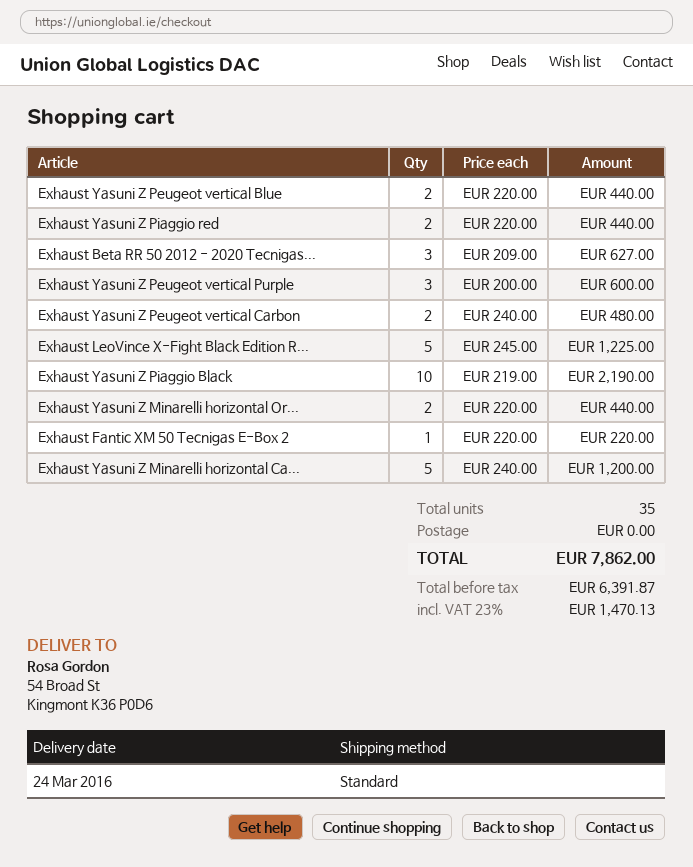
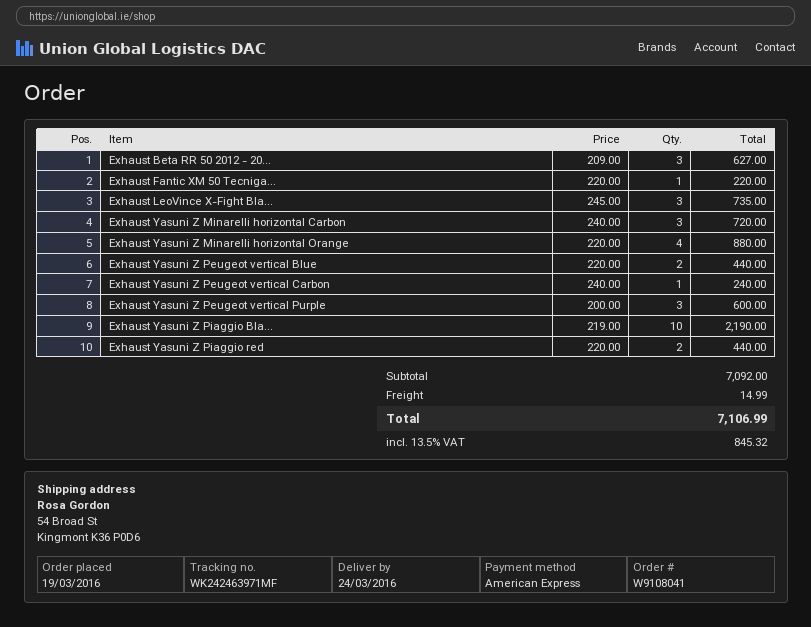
Exhaust Yasuni Z Peugeot vertical Carbon: 2 x 240.00 = 480.00 -> 1 x 240.00 = 240.00
Exhaust LeoVince X-Fight Black Edition R...: 5 x 245.00 = 1225.00 -> 3 x 245.00 = 735.00
Exhaust Yasuni Z Minarelli horizontal Or...: 2 x 220.00 = 440.00 -> 4 x 220.00 = 880.00
Exhaust Yasuni Z Minarelli horizontal Ca...: 5 x 240.00 = 1200.00 -> 3 x 240.00 = 720.00
shipping: 0.00 -> 14.99
tax: 23% = 1470.13 -> 13.5% = 845.32
total: 7862.00 -> 7106.99

